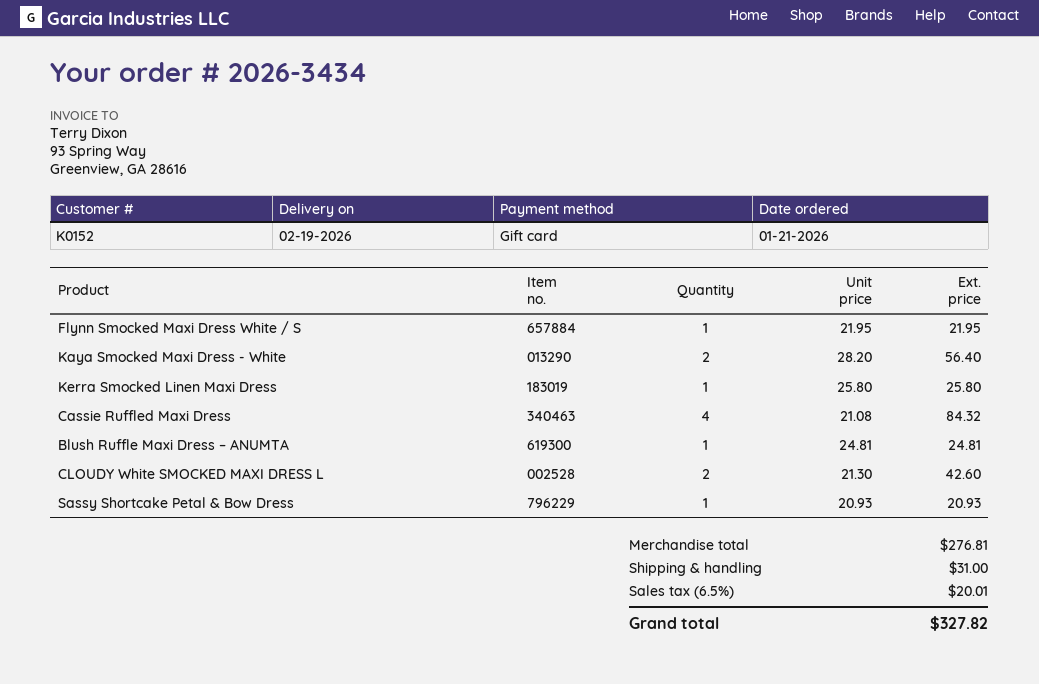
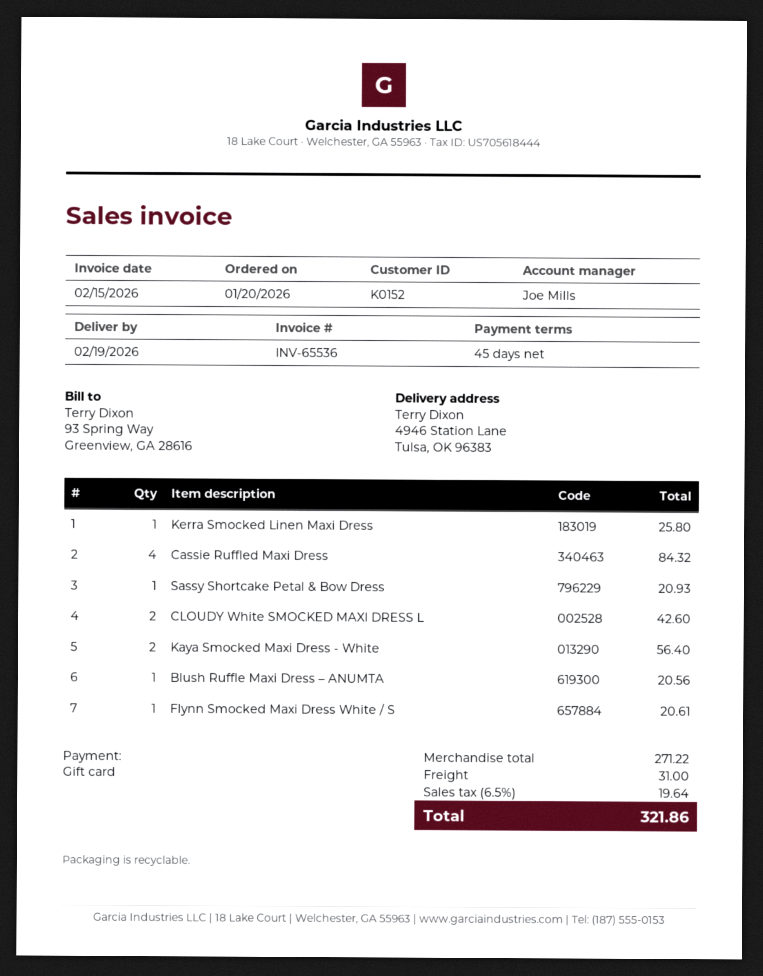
order date: 2026-01-21 -> 2026-01-20
Flynn Smocked Maxi Dress White / S: 1 for 21.95 -> 1 for 20.61
Blush Ruffle Maxi Dress – ANUMTA: 1 for 24.81 -> 1 for 20.56
subtotal: 276.81 -> 271.22
tax: 6.5% = 20.01 -> 6.5% = 19.64
total: 327.82 -> 321.86

